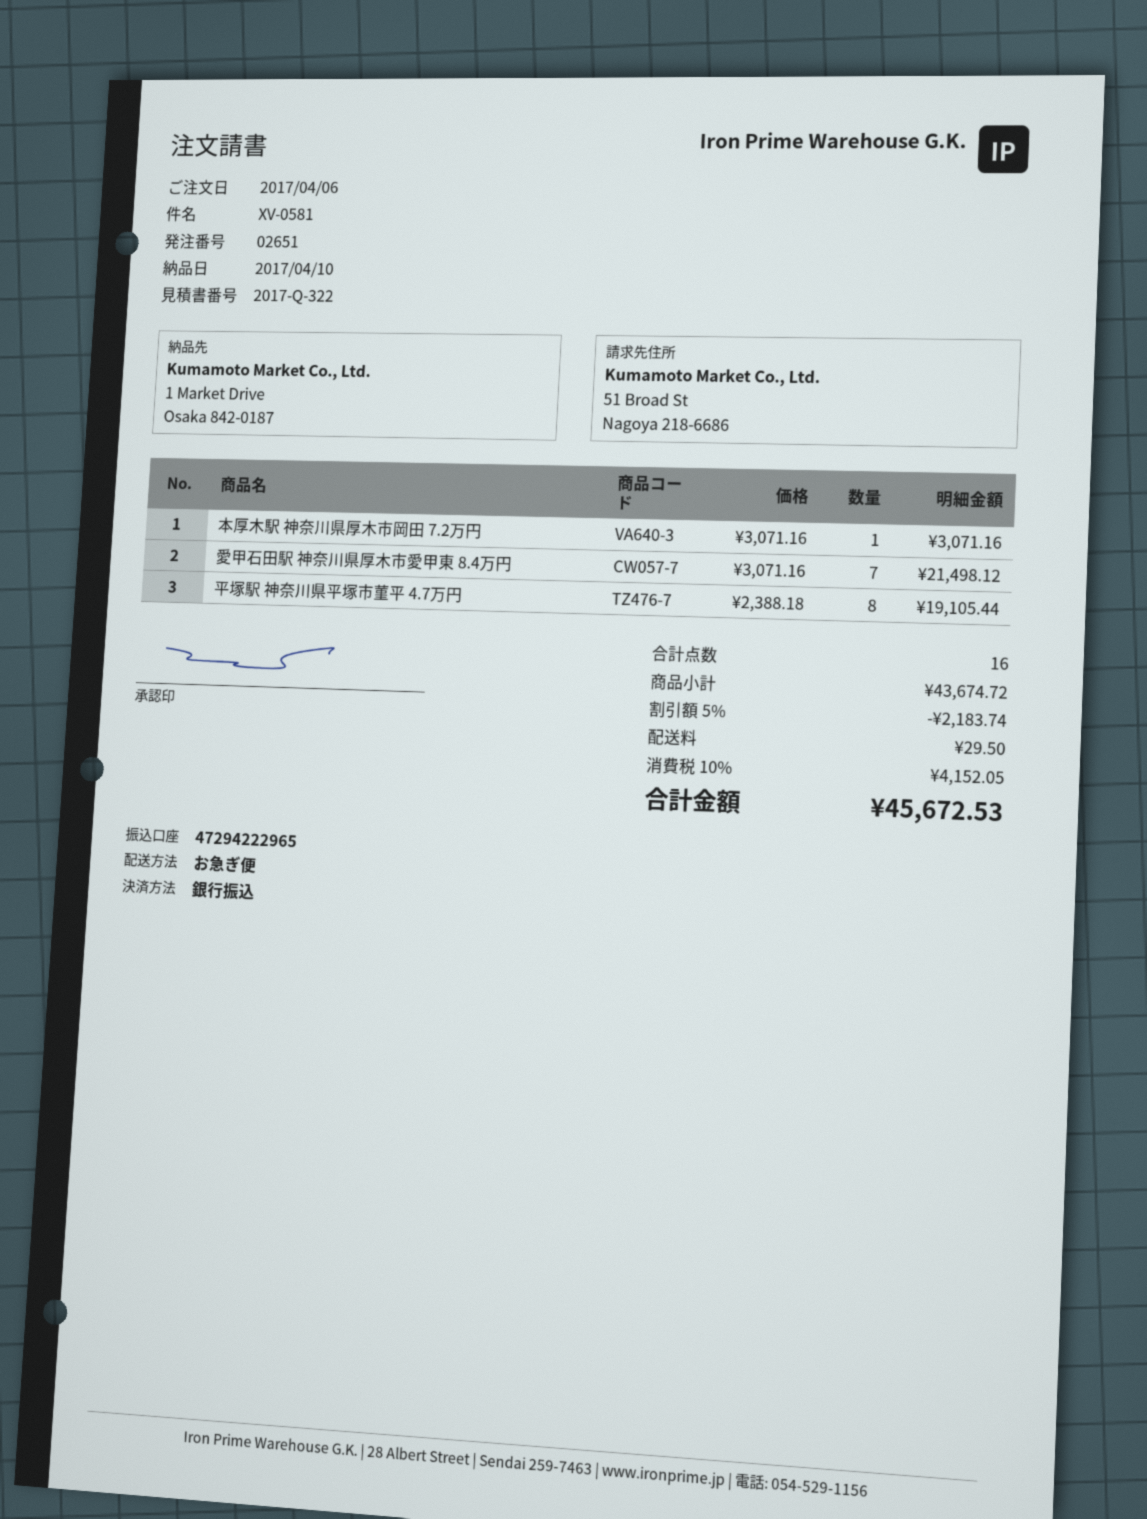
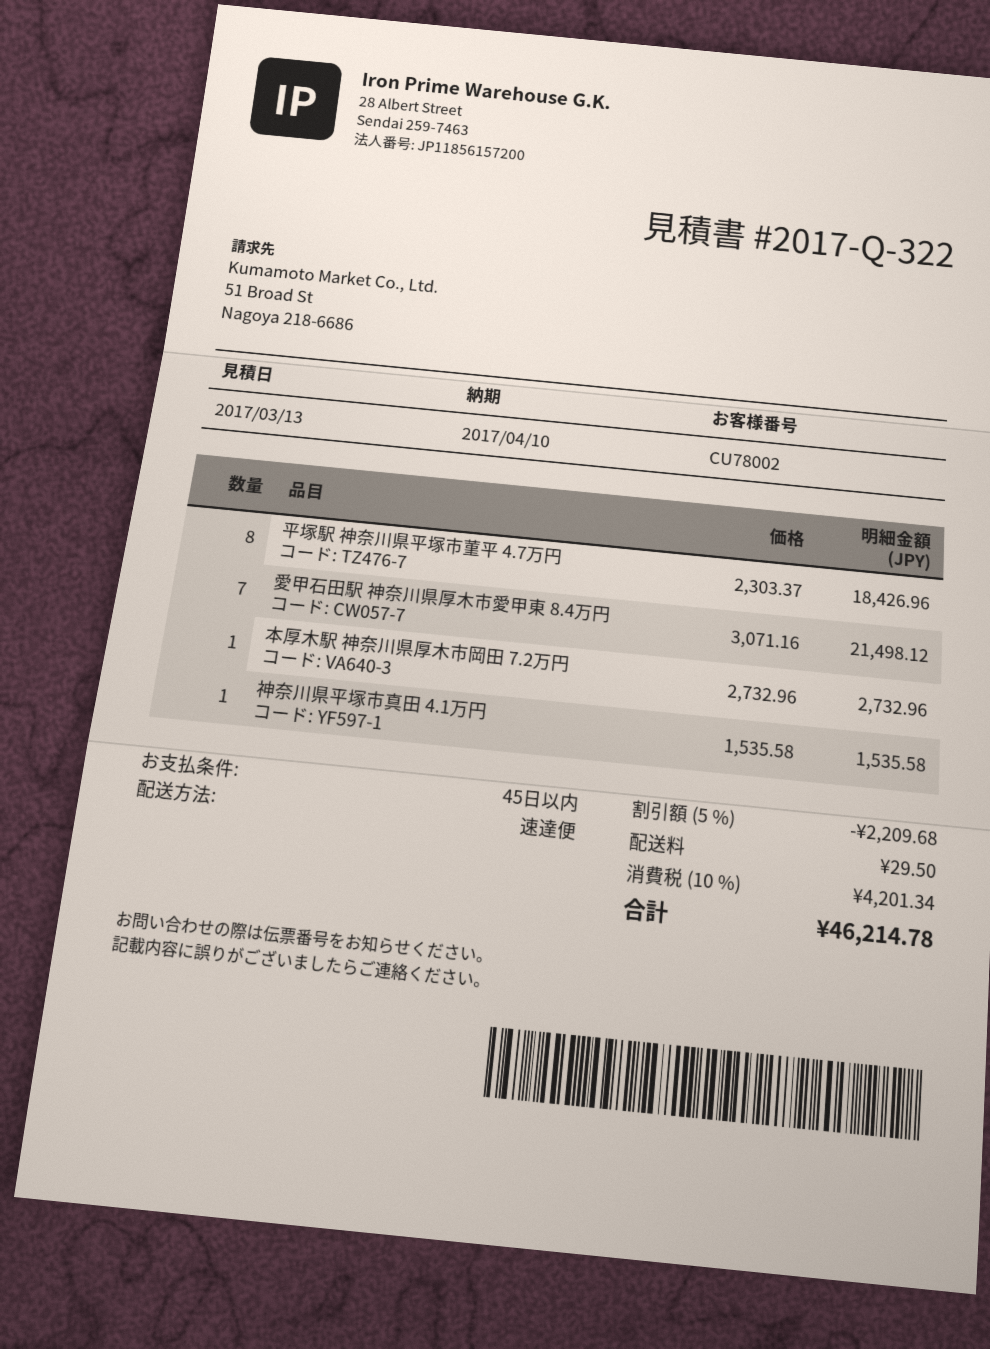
本厚木駅 神奈川県厚木市岡田 7.2万円: 1 x 3071.16 = 3071.16 -> 1 x 2732.96 = 2732.96
平塚駅 神奈川県平塚市菫平 4.7万円: 8 x 2388.18 = 19105.44 -> 8 x 2303.37 = 18426.96
神奈川県平塚市真田 4.1万円: none -> 1 x 1535.58 = 1535.58
discount: 5% = 2183.74 -> 5% = 2209.68
tax: 10% = 4152.05 -> 10% = 4201.34
total: 45672.53 -> 46214.78

